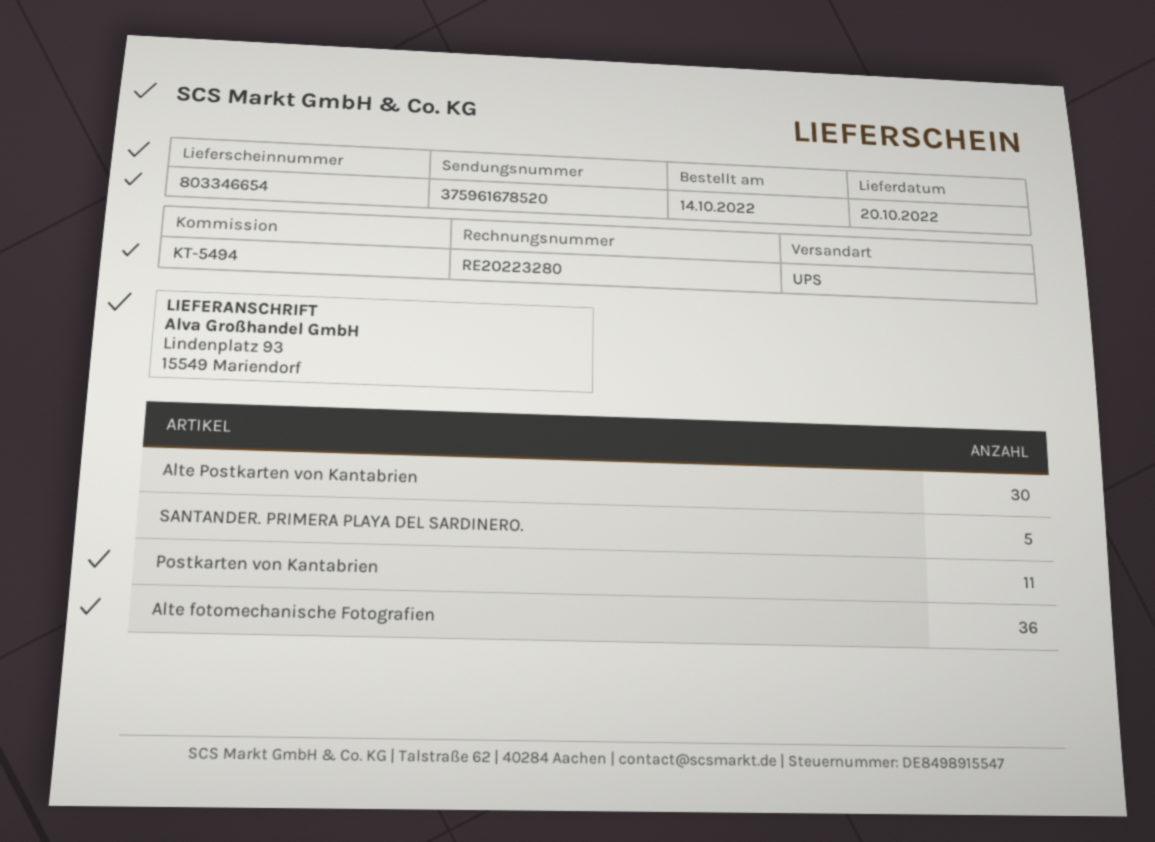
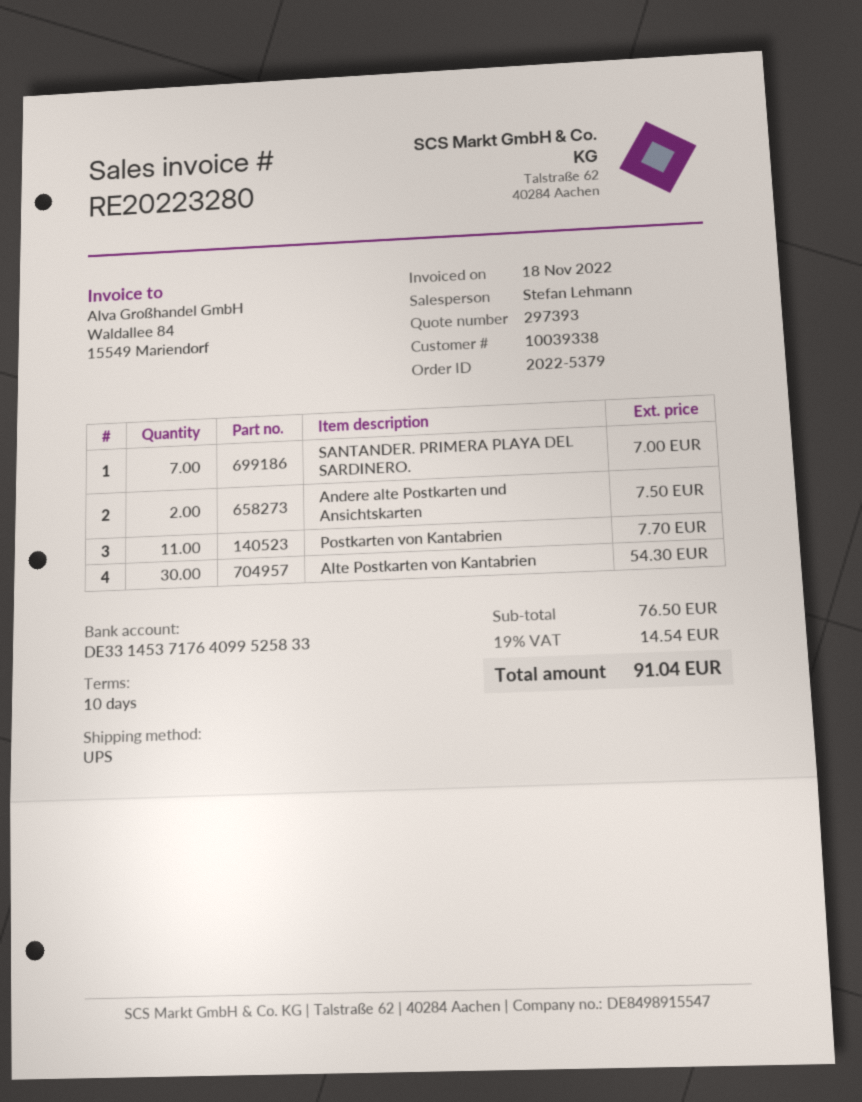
SANTANDER. PRIMERA PLAYA DEL SARDINERO.: 5 -> 7
Alte fotomechanische Fotografien: 36 -> none
Andere alte Postkarten und Ansichtskarten: none -> 2

